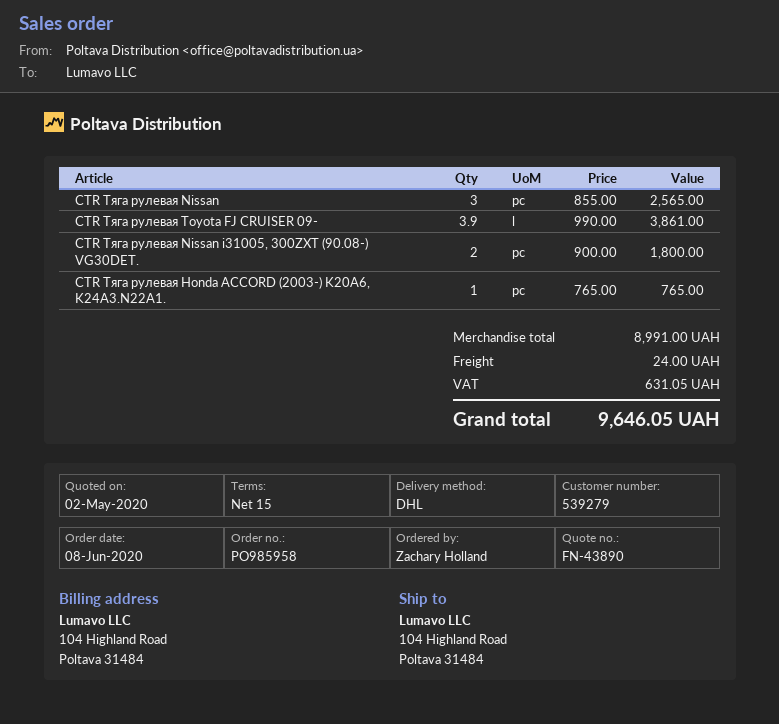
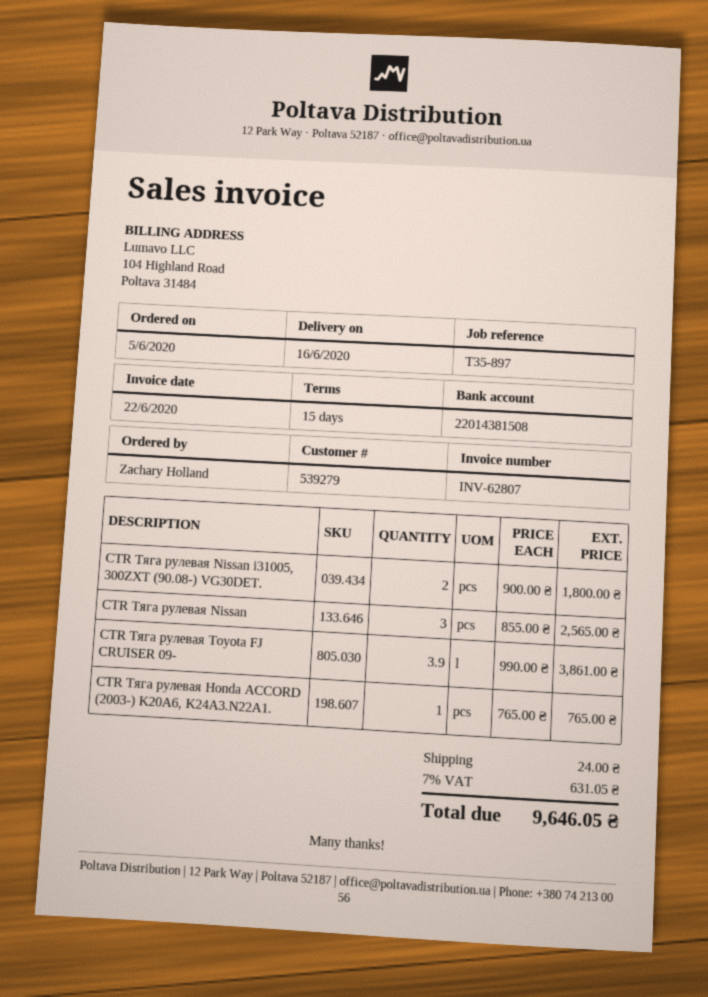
order date: 2020-06-08 -> 2020-06-05

